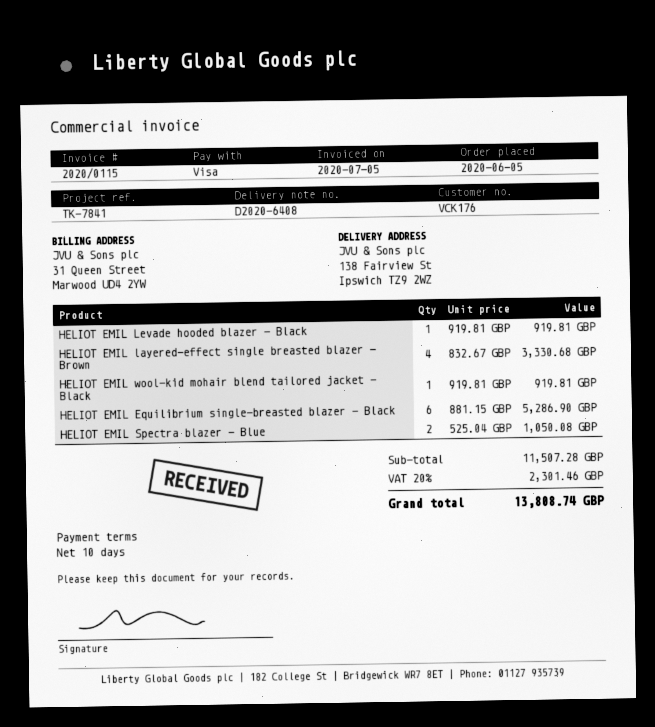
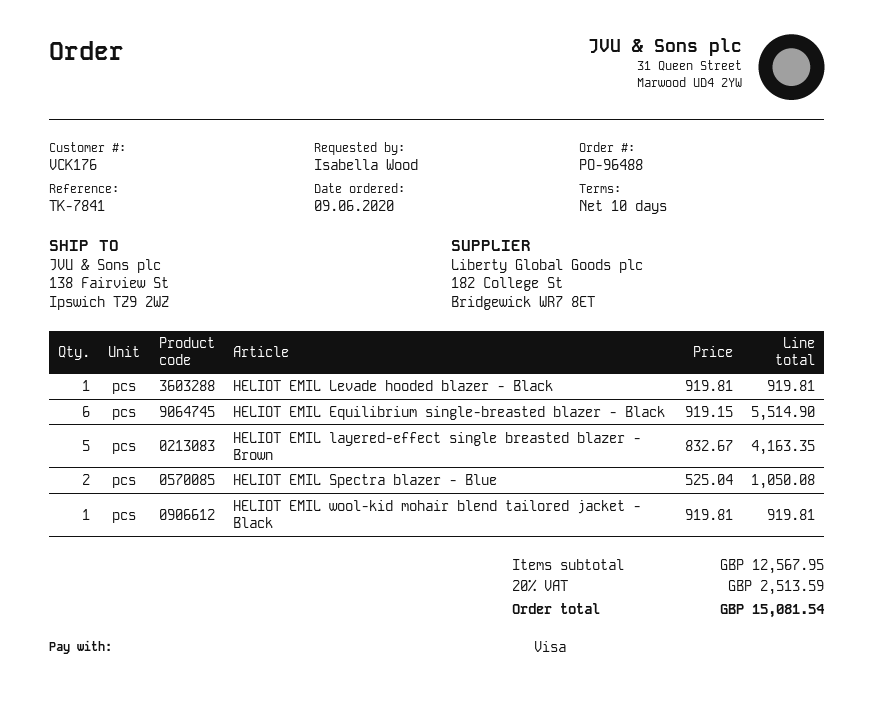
order date: 2020-06-05 -> 2020-06-09
HELIOT EMIL layered-effect single breasted blazer - Brown: 4 x 832.67 = 3330.68 -> 5 x 832.67 = 4163.35
HELIOT EMIL Equilibrium single-breasted blazer - Black: 6 x 881.15 = 5286.90 -> 6 x 919.15 = 5514.90
subtotal: 11507.28 -> 12567.95
tax: 20% = 2301.46 -> 20% = 2513.59
total: 13808.74 -> 15081.54

